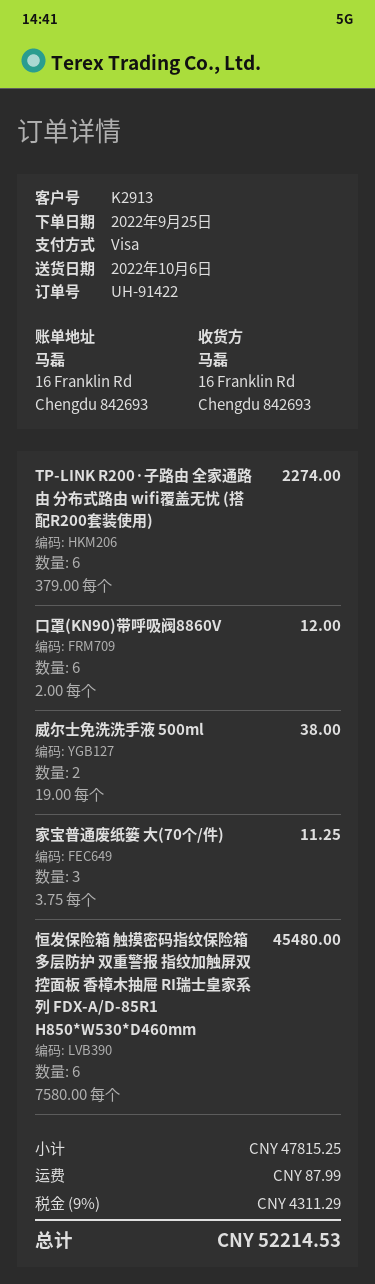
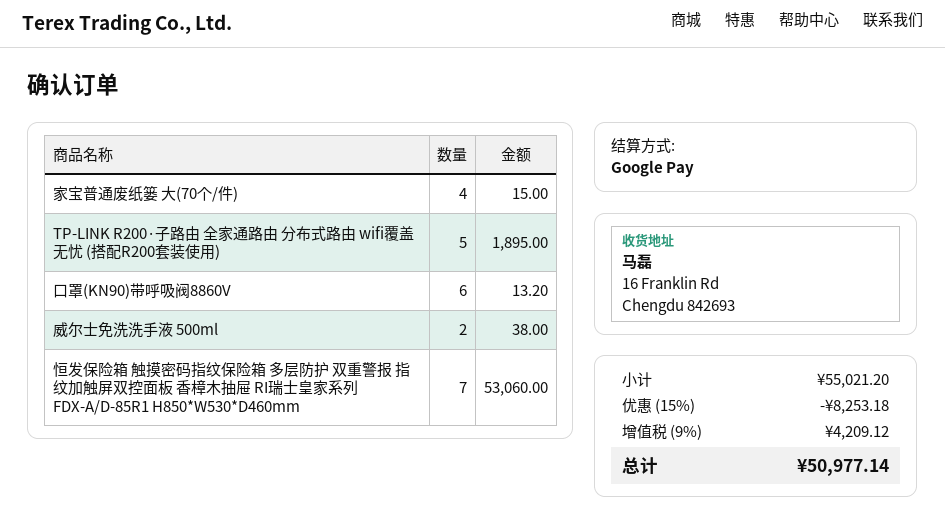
payment method: Visa -> Google Pay
TP-LINK R200·子路由 全家通路由 分布式路由 wifi覆盖无忧 (搭配R200套装使用): 6 for 2274.00 -> 5 for 1895.00
口罩(KN90)带呼吸阀8860V: 6 for 12.00 -> 6 for 13.20
家宝普通废纸篓 大(70个/件): 3 for 11.25 -> 4 for 15.00
恒发保险箱 触摸密码指纹保险箱 多层防护 双重警报 指纹加触屏双控面板 香樟木抽屉 RI瑞士皇家系列 FDX-A/D-85R1 H850*W530*D460mm: 6 for 45480.00 -> 7 for 53060.00
subtotal: 47815.25 -> 55021.20
discount: none -> 15% = 8253.18
shipping: 87.99 -> none
tax: 9% = 4311.29 -> 9% = 4209.12
total: 52214.53 -> 50977.14

